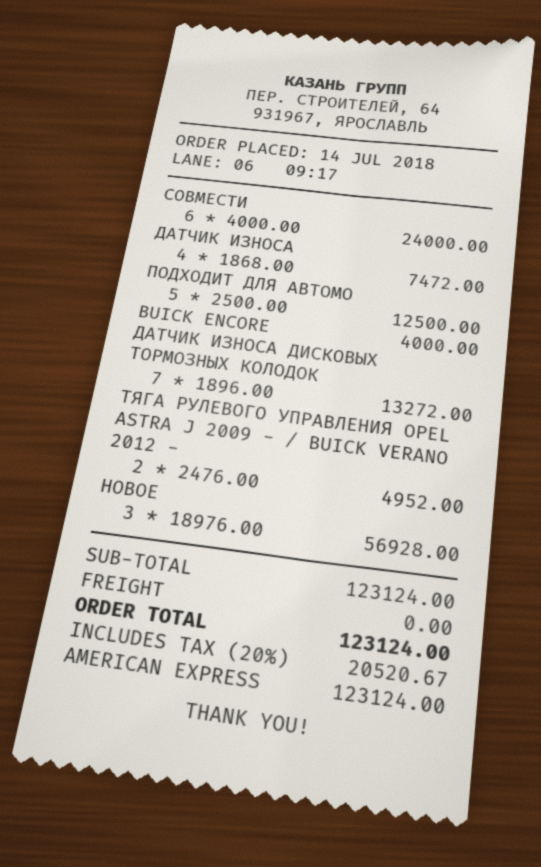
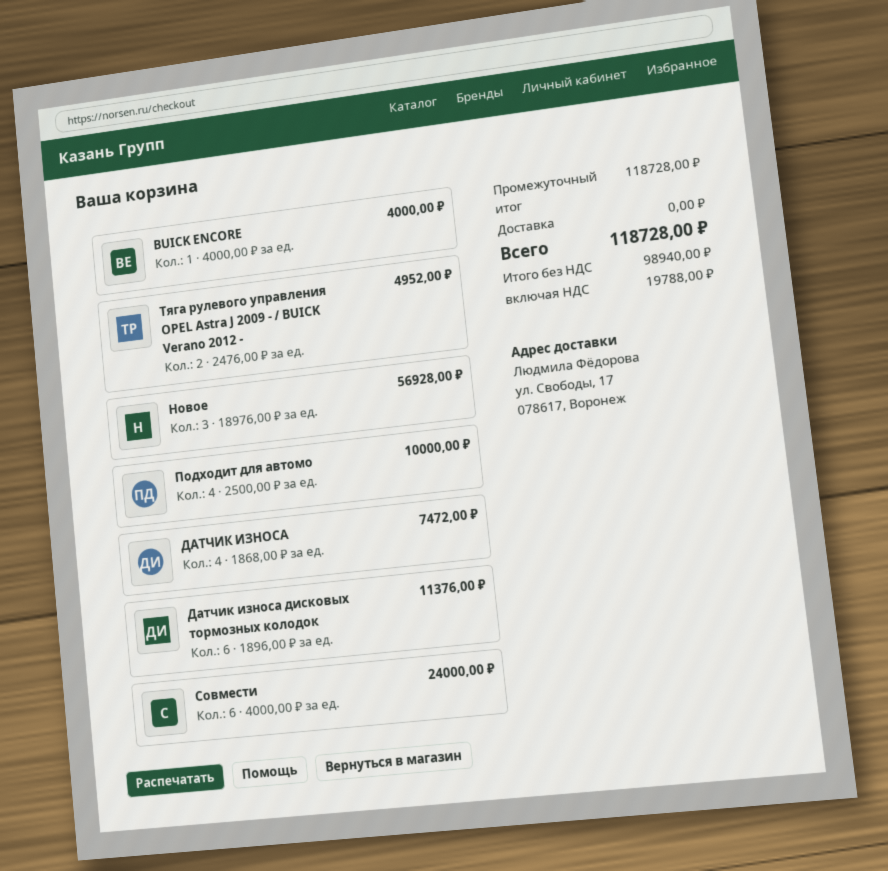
ПОДХОДИТ ДЛЯ АВТОМО: 5 x 2500.00 = 12500.00 -> 4 x 2500.00 = 10000.00
ДАТЧИК ИЗНОСА ДИСКОВЫХ ТОРМОЗНЫХ КОЛОДОК: 7 x 1896.00 = 13272.00 -> 6 x 1896.00 = 11376.00
subtotal: 123124.00 -> 118728.00
tax: 20520.67 -> 19788.00
total: 123124.00 -> 118728.00

